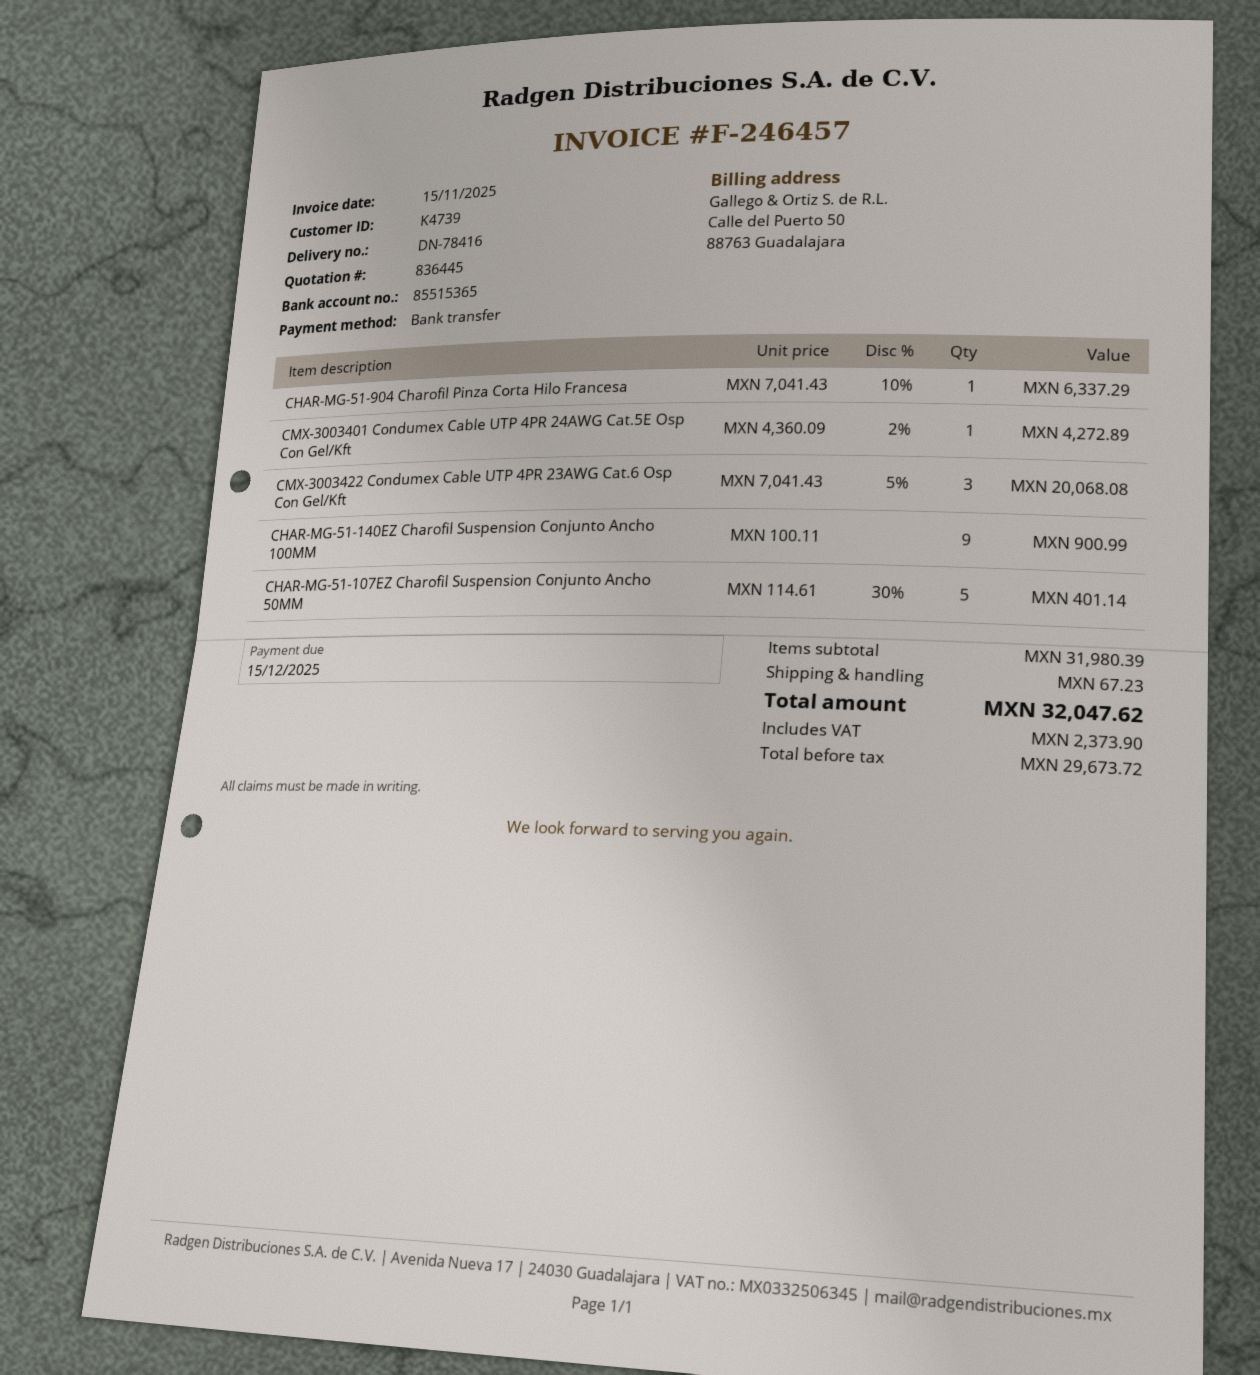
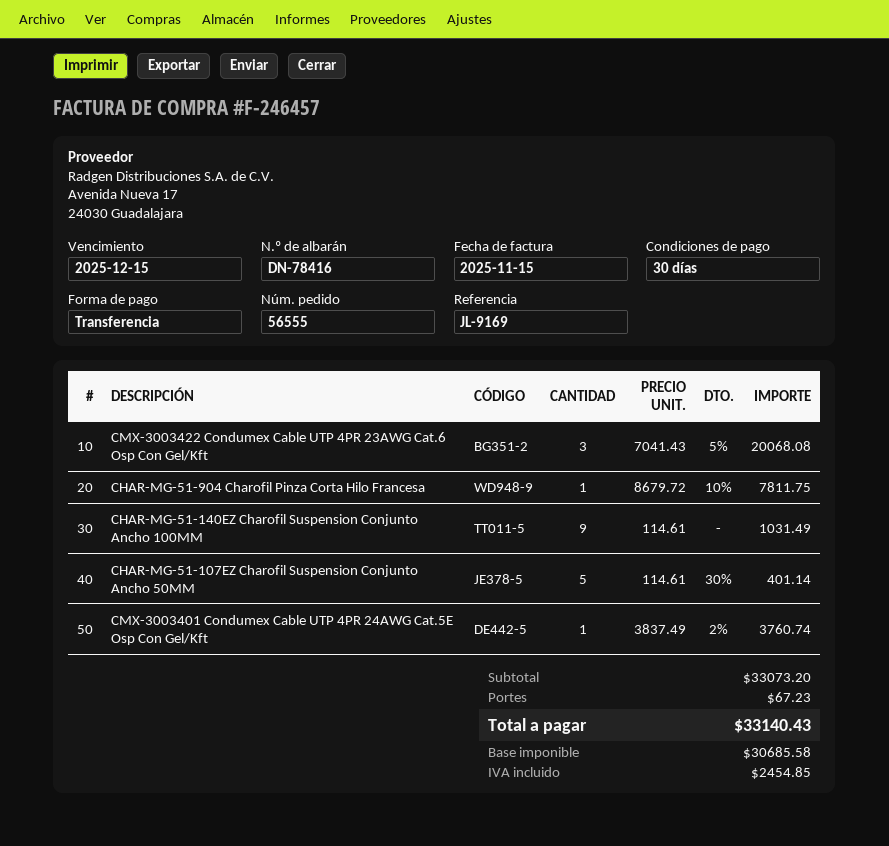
CHAR-MG-51-904 Charofil Pinza Corta Hilo Francesa: 1 x 7041.43 - 10% = 6337.29 -> 1 x 8679.72 - 10% = 7811.75
CMX-3003401 Condumex Cable UTP 4PR 24AWG Cat.5E Osp Con Gel/Kft: 1 x 4360.09 - 2% = 4272.89 -> 1 x 3837.49 - 2% = 3760.74
CHAR-MG-51-140EZ Charofil Suspension Conjunto Ancho 100MM: 9 x 100.11 = 900.99 -> 9 x 114.61 = 1031.49
subtotal: 31980.39 -> 33073.20
net: 29673.72 -> 30685.58
tax: 2373.90 -> 2454.85
total: 32047.62 -> 33140.43

